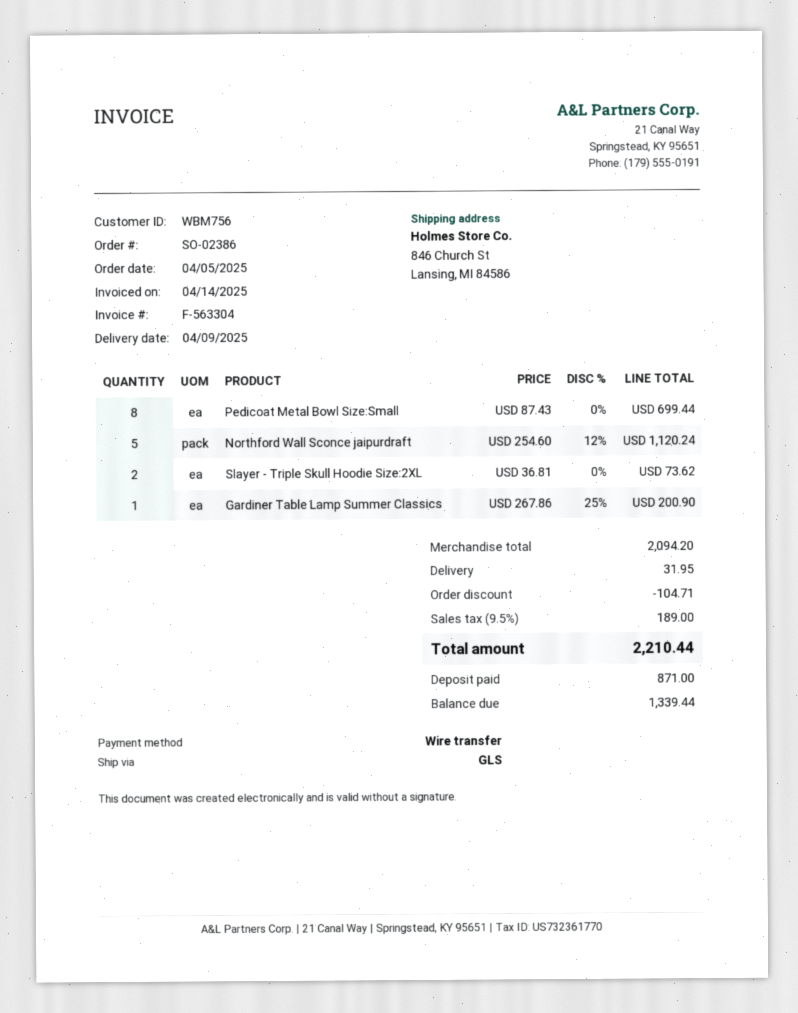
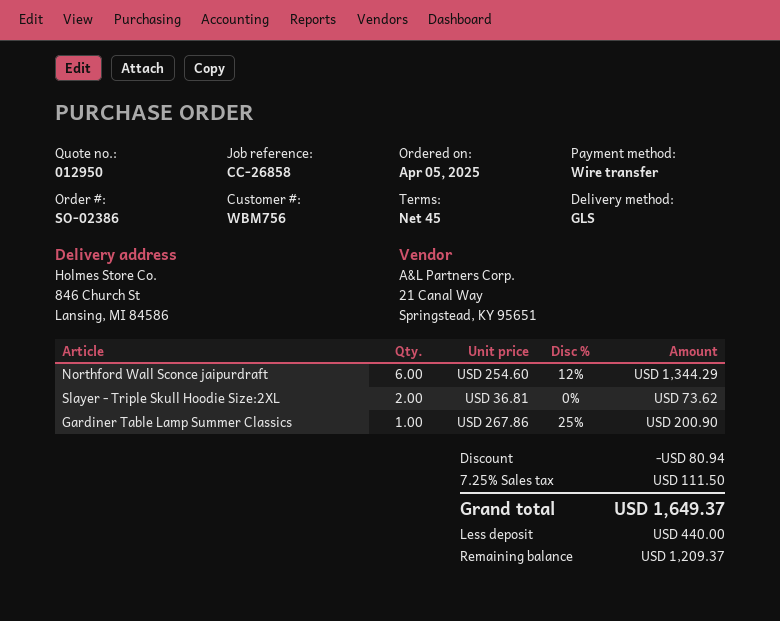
Pedicoat Metal Bowl Size:Small: 8 x 87.43 = 699.44 -> none
Northford Wall Sconce jaipurdraft: 5 x 254.60 - 12% = 1120.24 -> 6 x 254.60 - 12% = 1344.29
discount: 104.71 -> 80.94
shipping: 31.95 -> none
tax: 9.5% = 189.00 -> 7.25% = 111.50
total: 2210.44 -> 1649.37
deposit: 871.00 -> 440.00
balance: 1339.44 -> 1209.37

